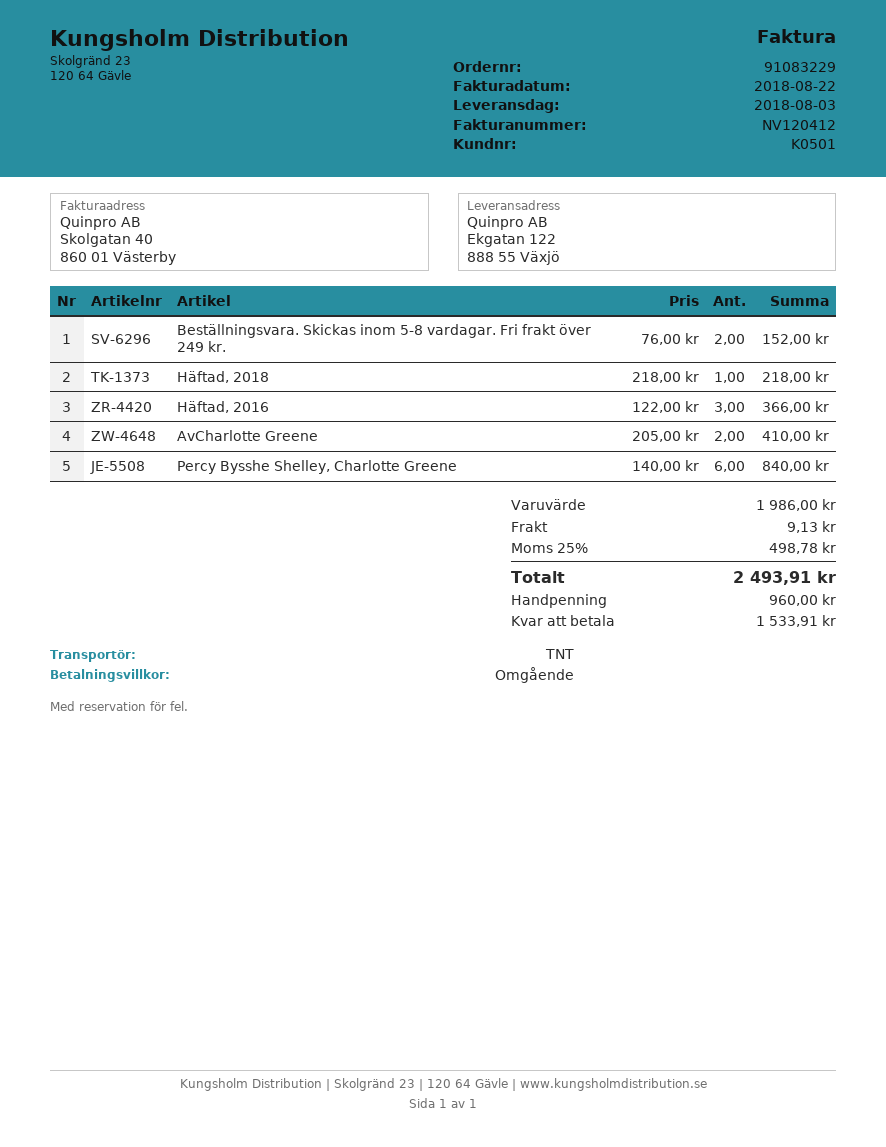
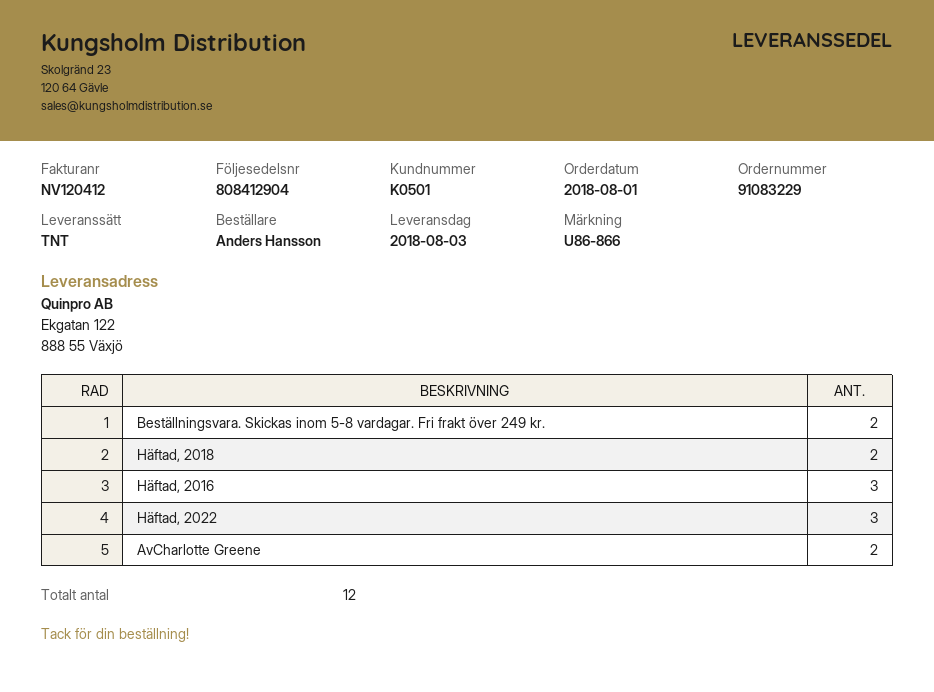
Häftad, 2018: 1 -> 2
Percy Bysshe Shelley, Charlotte Greene: 6 -> none
Häftad, 2022: none -> 3

